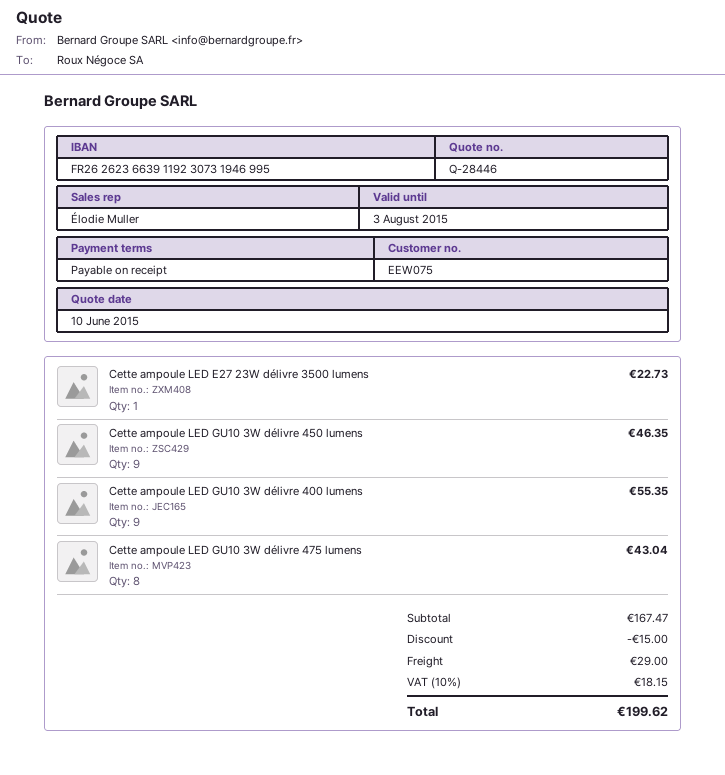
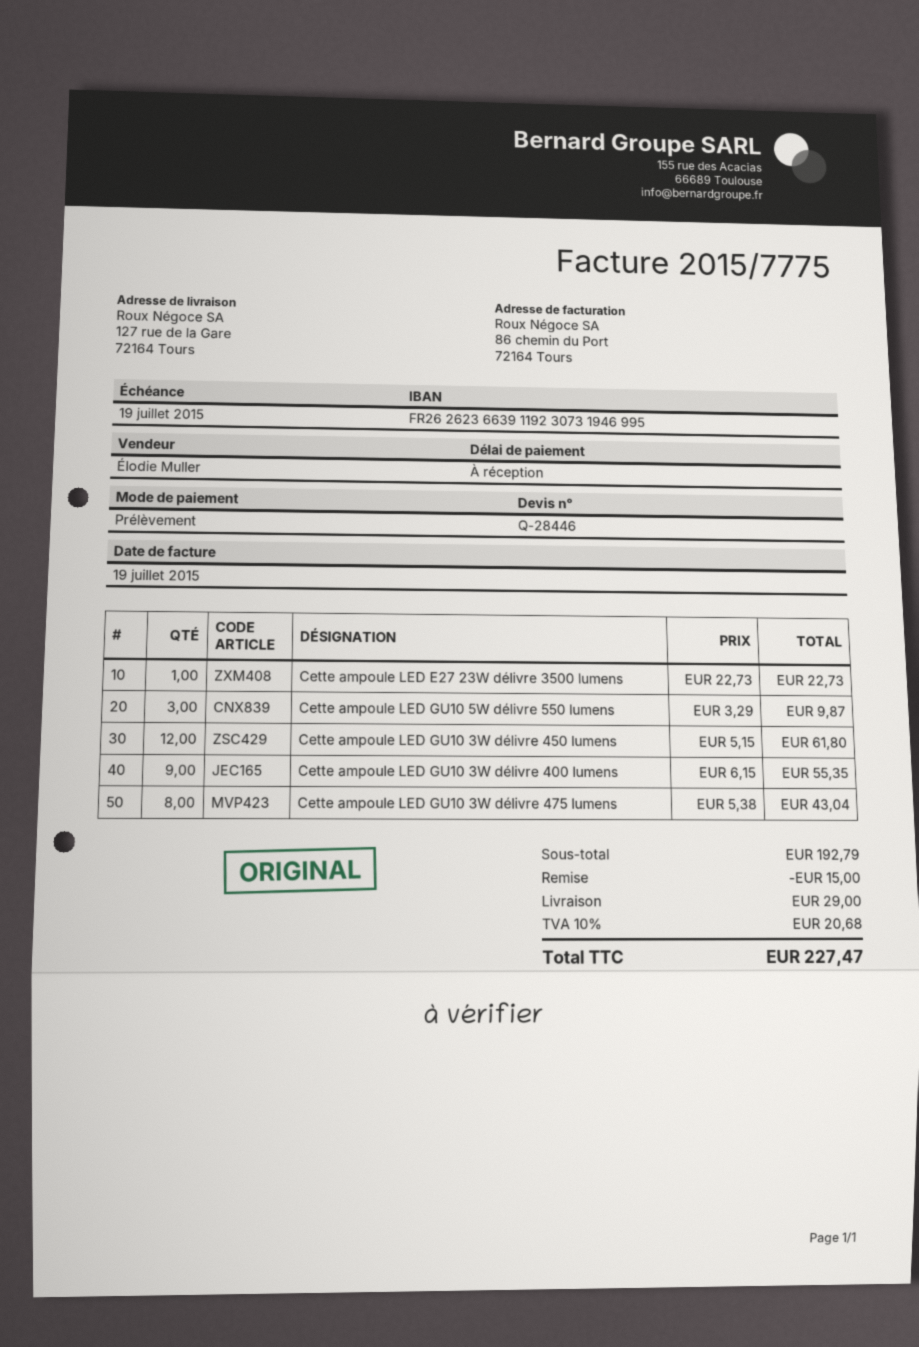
Cette ampoule LED GU10 3W délivre 450 lumens: 9 for 46.35 -> 12 for 61.80
Cette ampoule LED GU10 5W délivre 550 lumens: none -> 3 for 9.87
subtotal: 167.47 -> 192.79
tax: 10% = 18.15 -> 10% = 20.68
total: 199.62 -> 227.47

